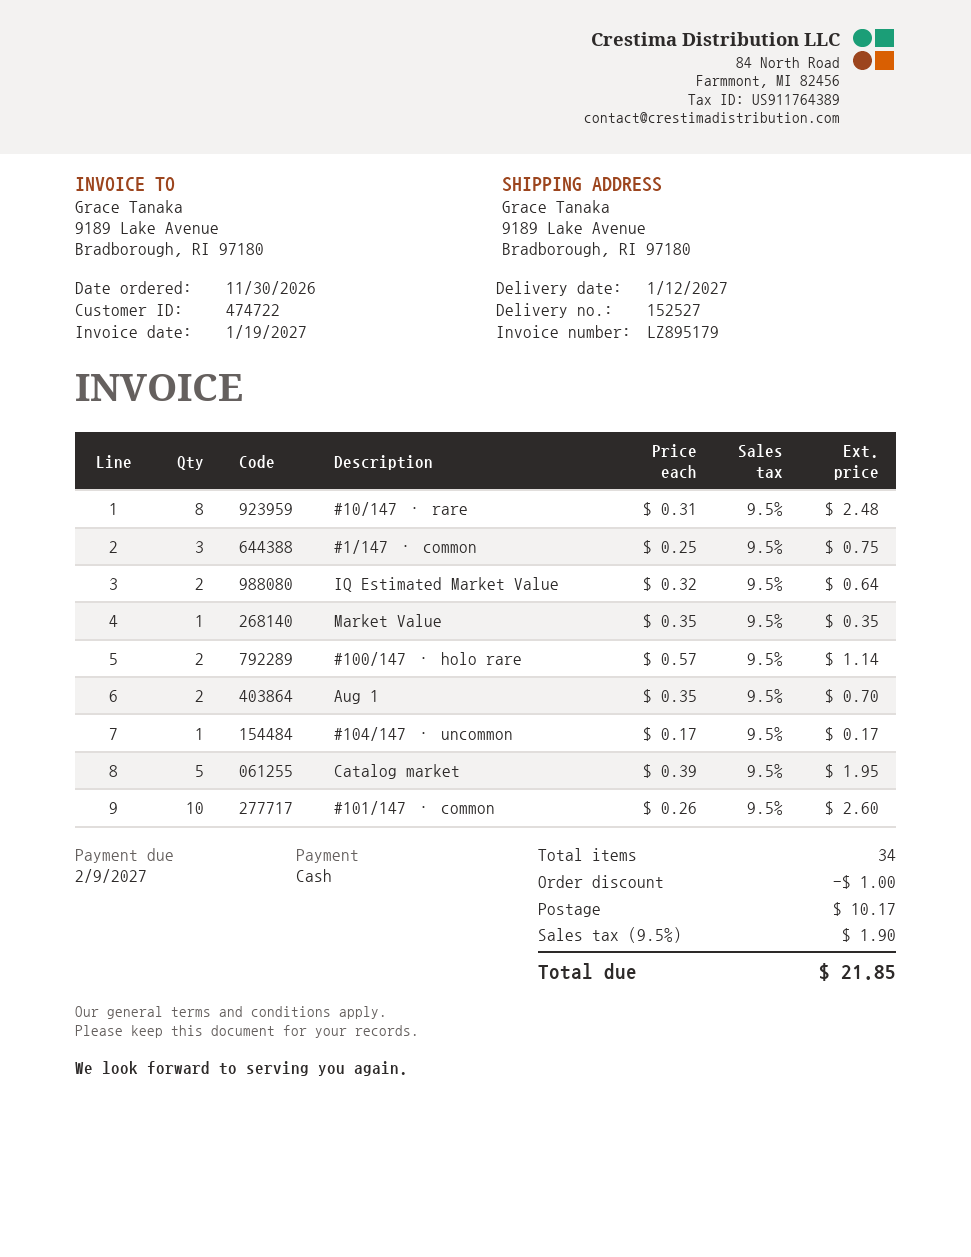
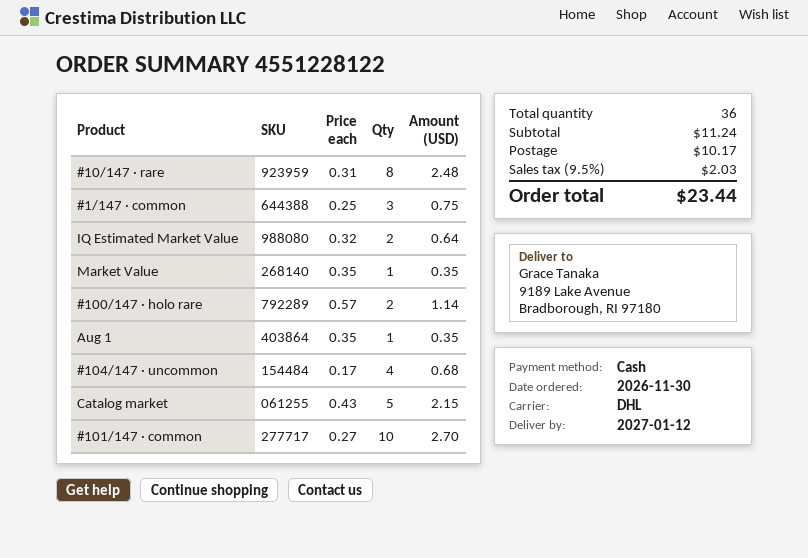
Aug 1: 2 x 0.35 = 0.70 -> 1 x 0.35 = 0.35
#104/147 · uncommon: 1 x 0.17 = 0.17 -> 4 x 0.17 = 0.68
Catalog market: 5 x 0.39 = 1.95 -> 5 x 0.43 = 2.15
#101/147 · common: 10 x 0.26 = 2.60 -> 10 x 0.27 = 2.70
total quantity: 34 -> 36
discount: 1.00 -> none
tax: 9.5% = 1.90 -> 9.5% = 2.03
total: 21.85 -> 23.44

